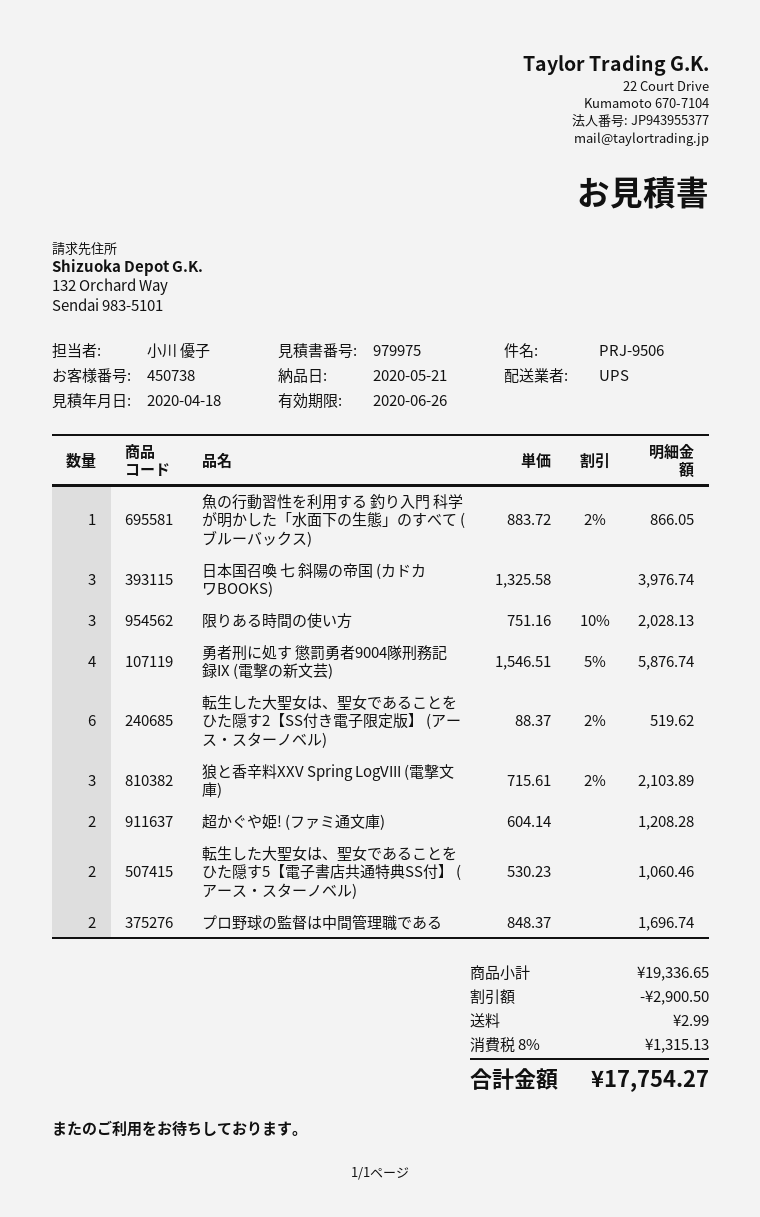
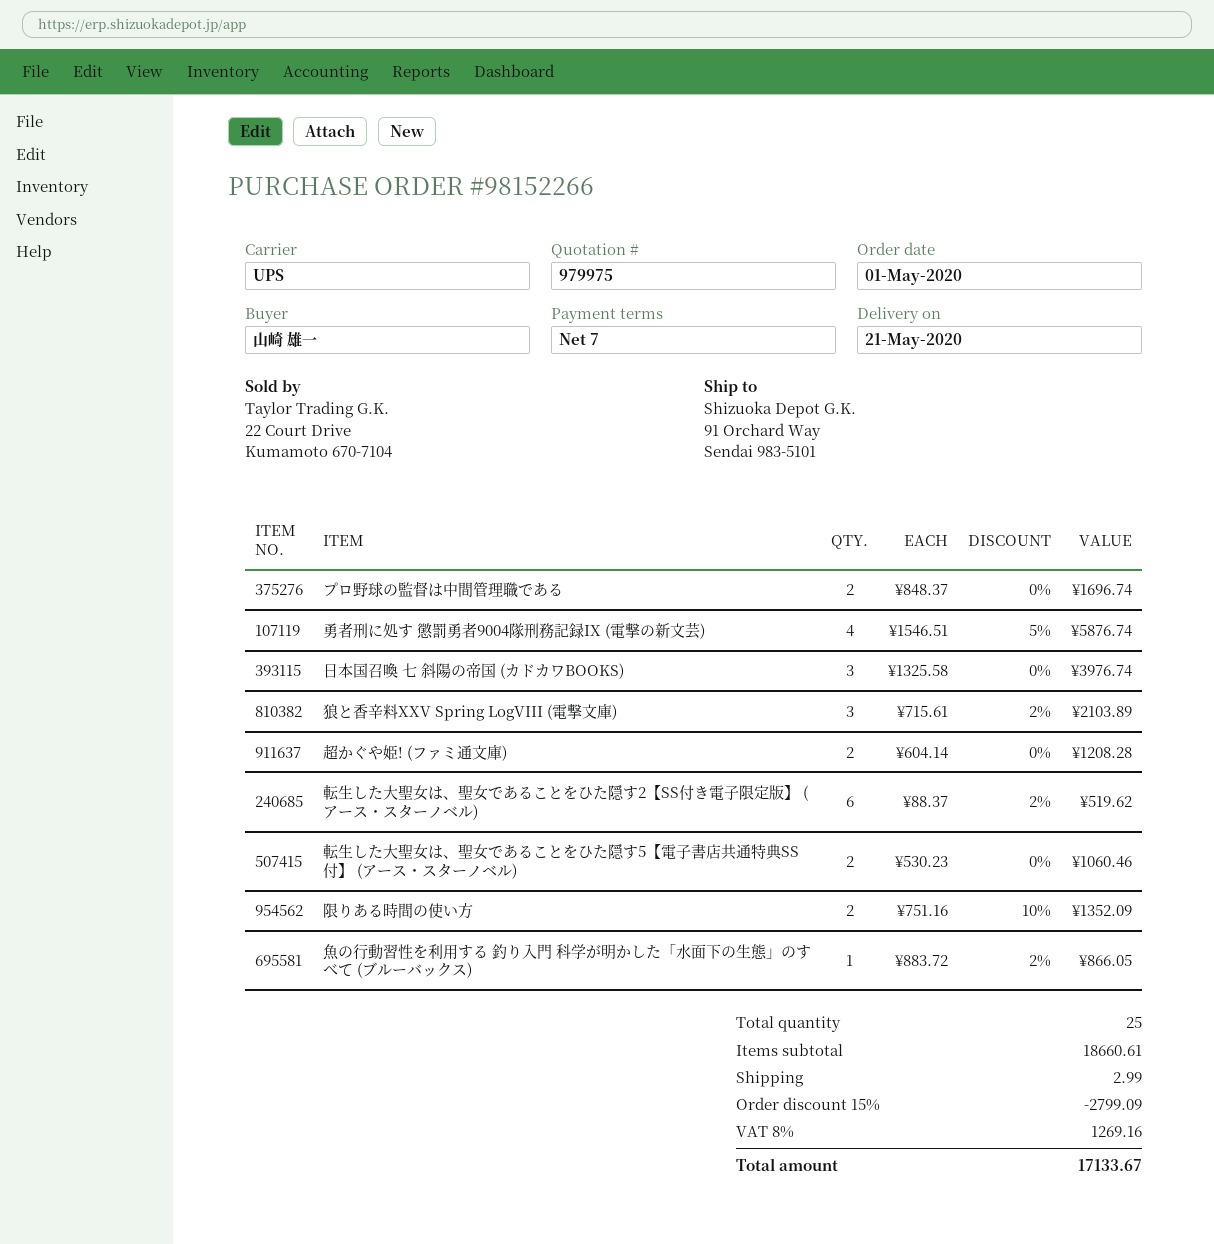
限りある時間の使い方: 3 x 751.16 - 10% = 2028.13 -> 2 x 751.16 - 10% = 1352.09
subtotal: 19336.65 -> 18660.61
discount: 2900.50 -> 2799.09
tax: 8% = 1315.13 -> 8% = 1269.16
total: 17754.27 -> 17133.67

